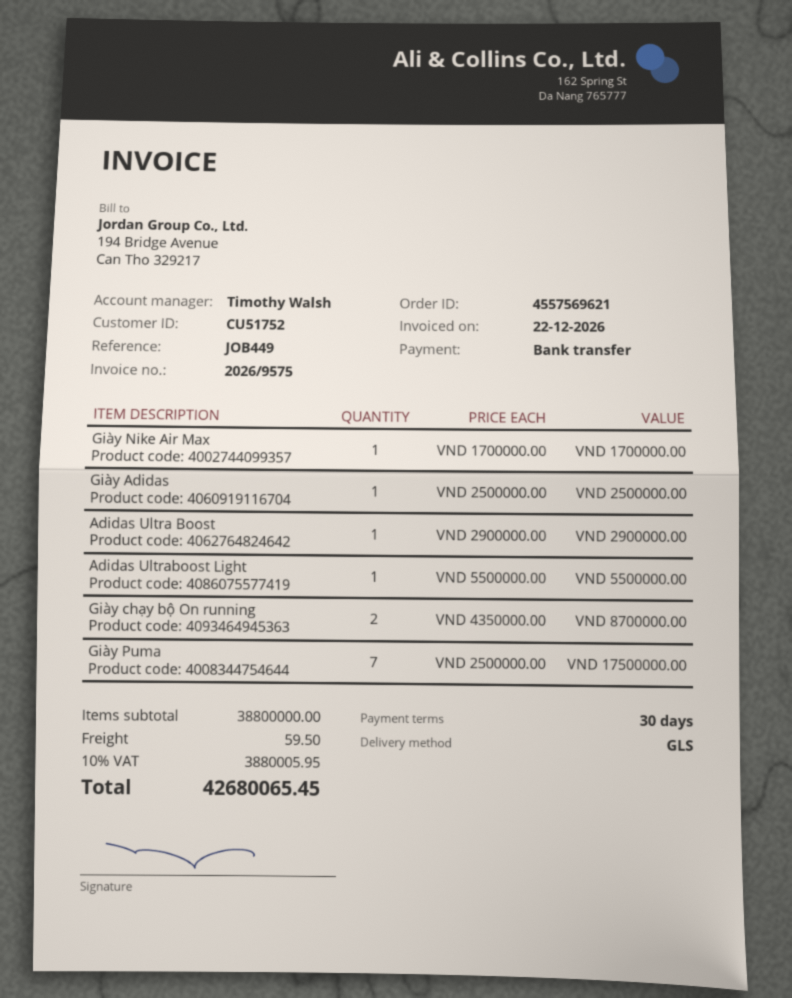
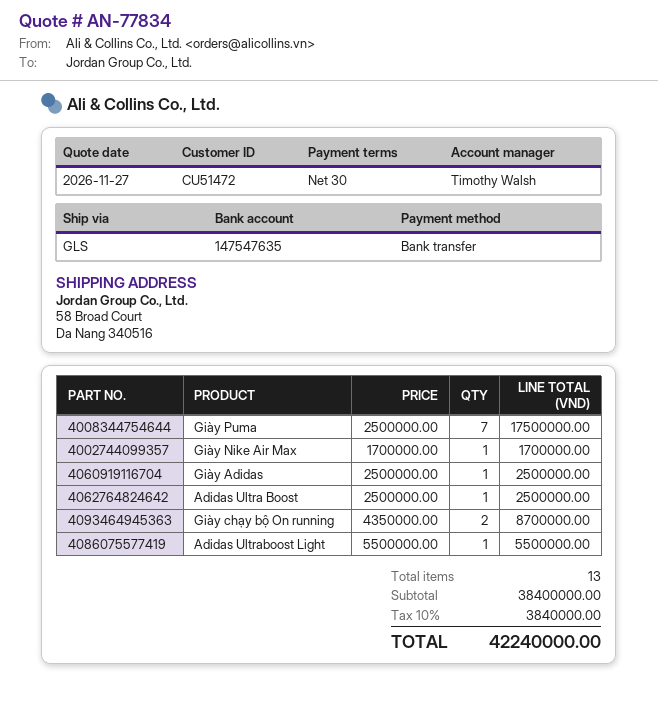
customer number: CU51752 -> CU51472
Adidas Ultra Boost: 1 x 2900000.00 = 2900000.00 -> 1 x 2500000.00 = 2500000.00
subtotal: 38800000.00 -> 38400000.00
shipping: 59.50 -> none
tax: 10% = 3880005.95 -> 10% = 3840000.00
total: 42680065.45 -> 42240000.00

